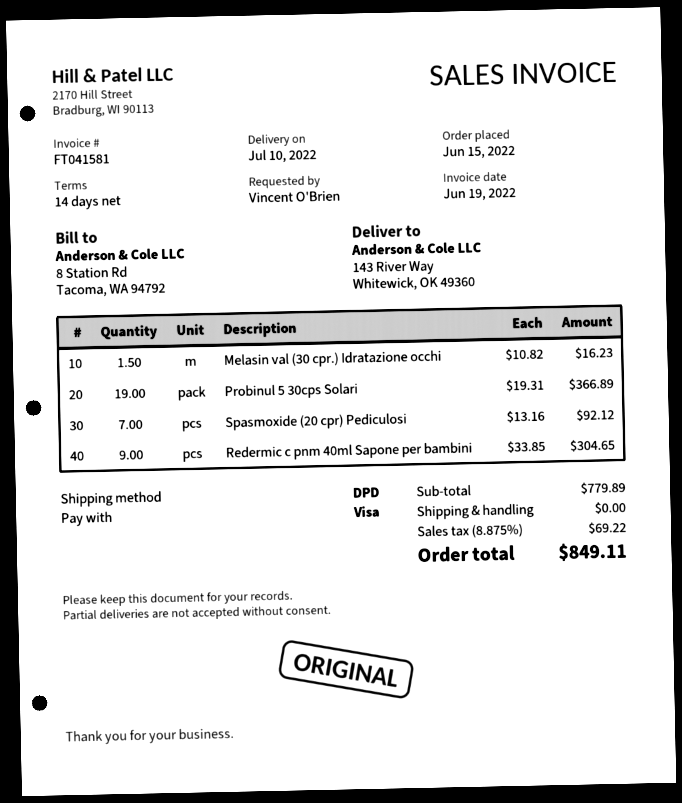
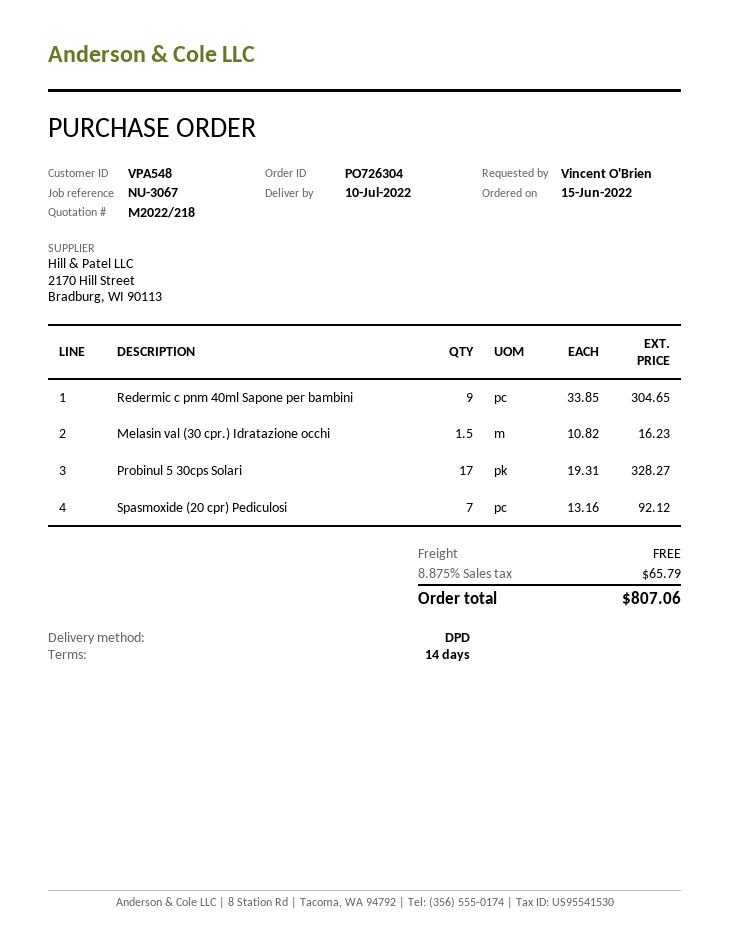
Probinul 5 30cps Solari: 19 x 19.31 = 366.89 -> 17 x 19.31 = 328.27
tax: 8.875% = 69.22 -> 8.875% = 65.79
total: 849.11 -> 807.06

